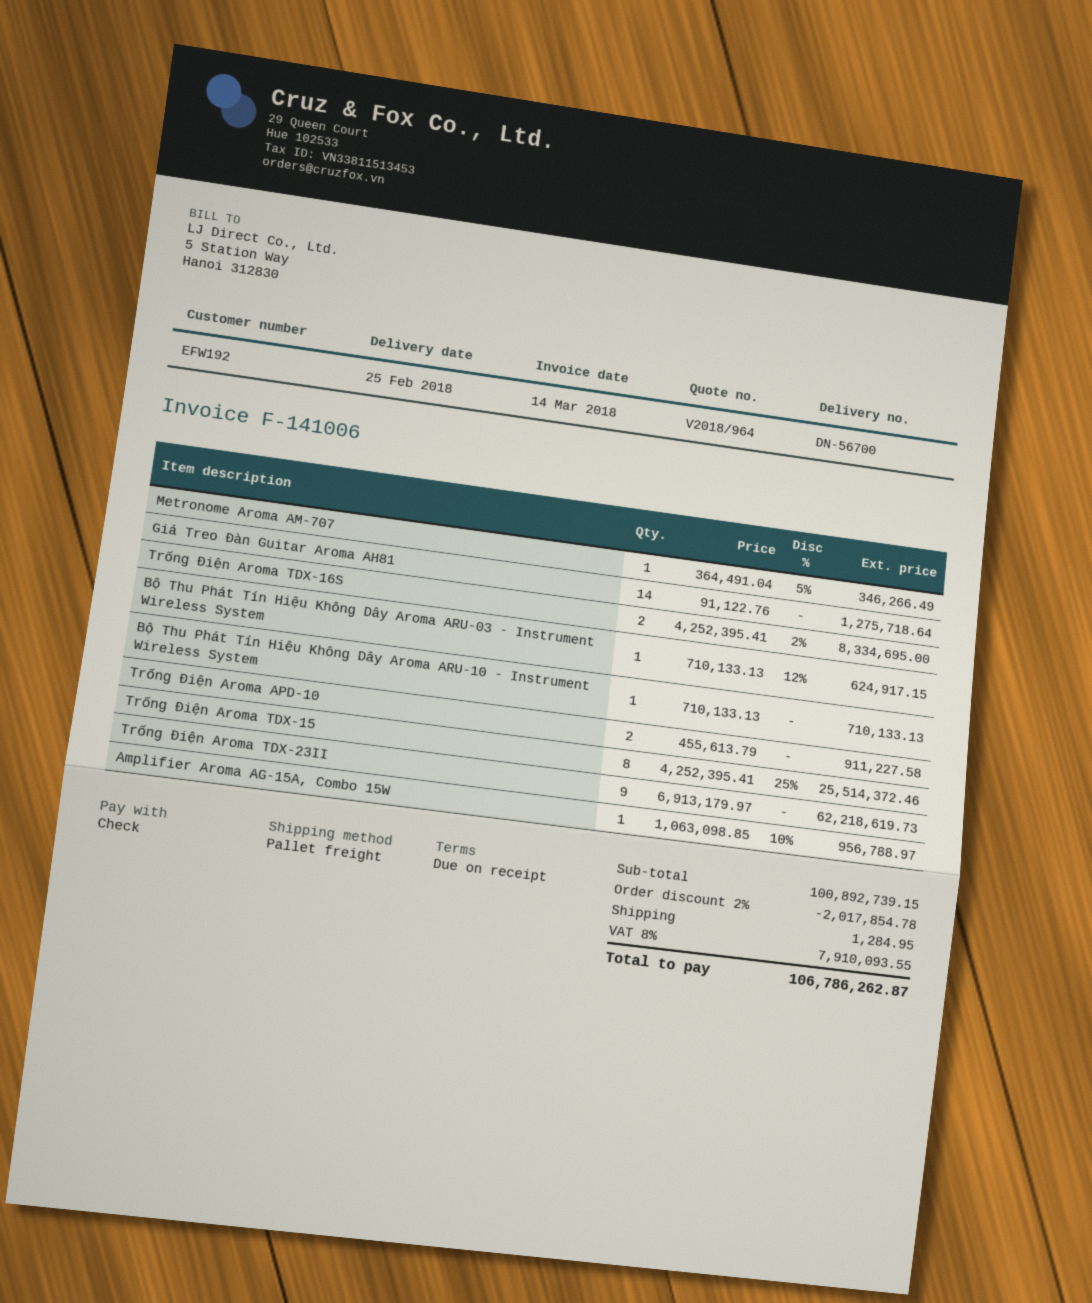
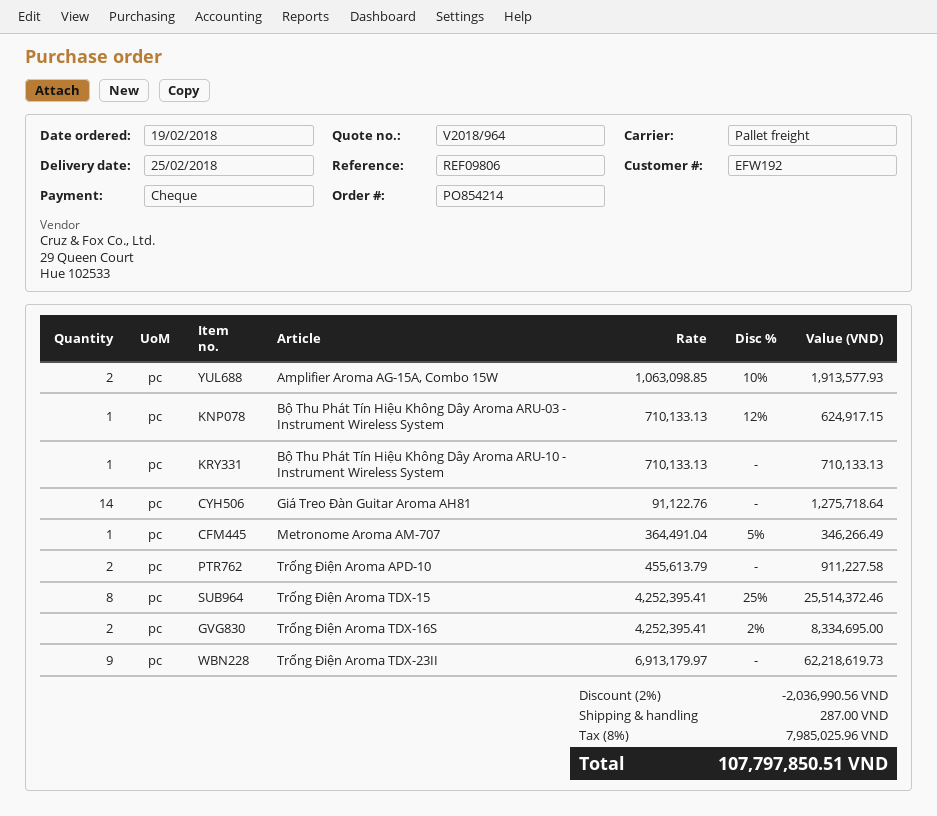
Amplifier Aroma AG-15A, Combo 15W: 1 x 1063098.85 - 10% = 956788.97 -> 2 x 1063098.85 - 10% = 1913577.93
discount: 2% = 2017854.78 -> 2% = 2036990.56
shipping: 1284.95 -> 287.00
tax: 8% = 7910093.55 -> 8% = 7985025.96
total: 106786262.87 -> 107797850.51

